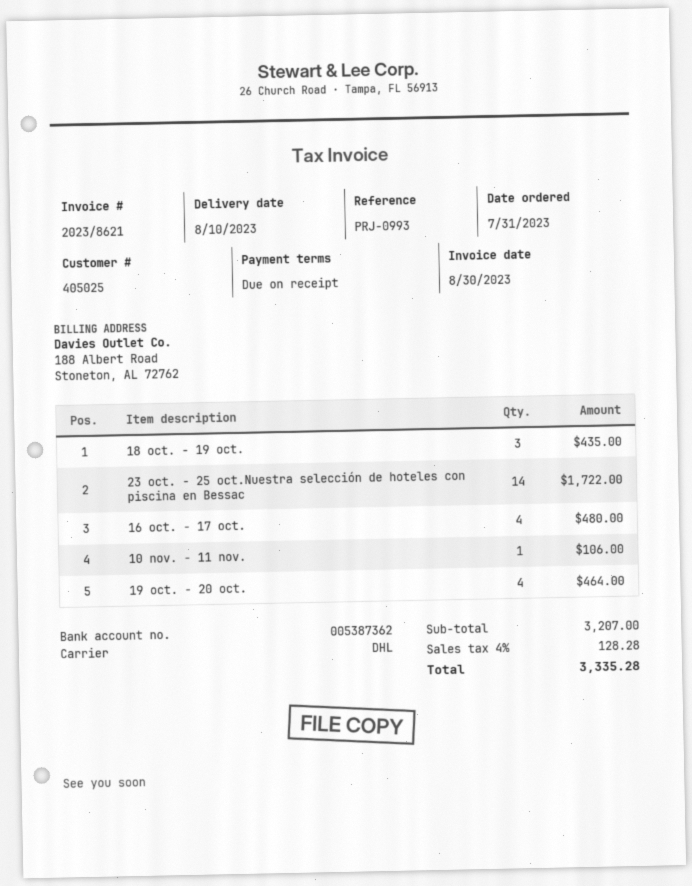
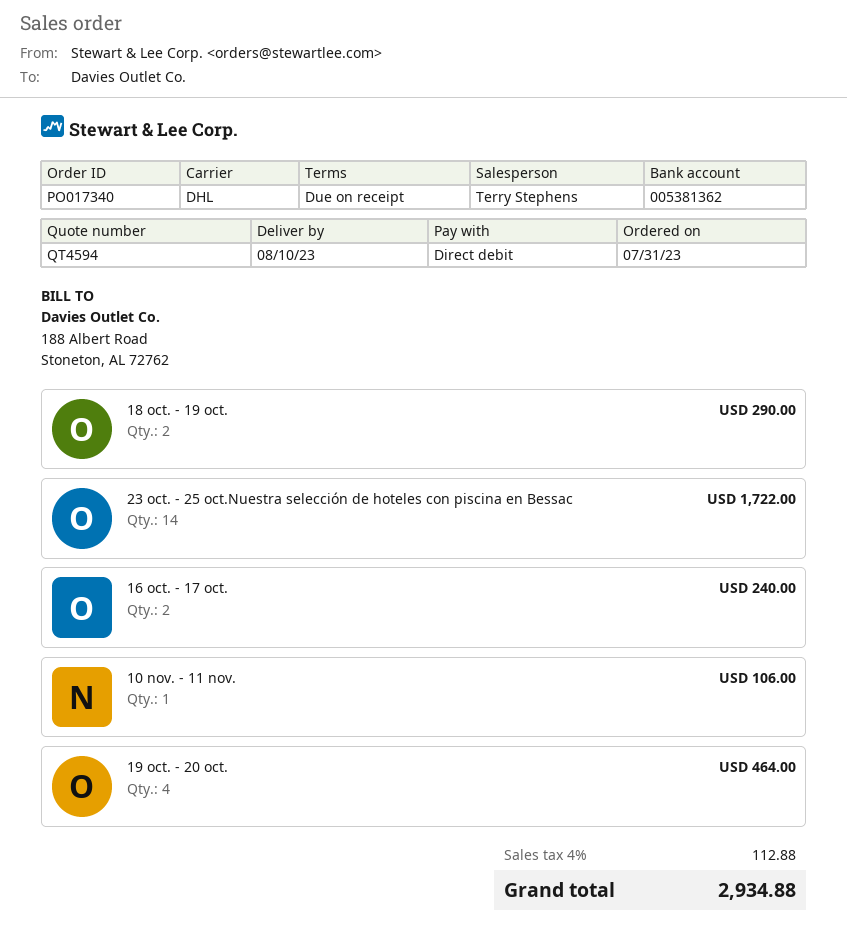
bank account: 005387362 -> 005381362
18 oct. - 19 oct.: 3 for 435.00 -> 2 for 290.00
16 oct. - 17 oct.: 4 for 480.00 -> 2 for 240.00
tax: 4% = 128.28 -> 4% = 112.88
total: 3335.28 -> 2934.88

